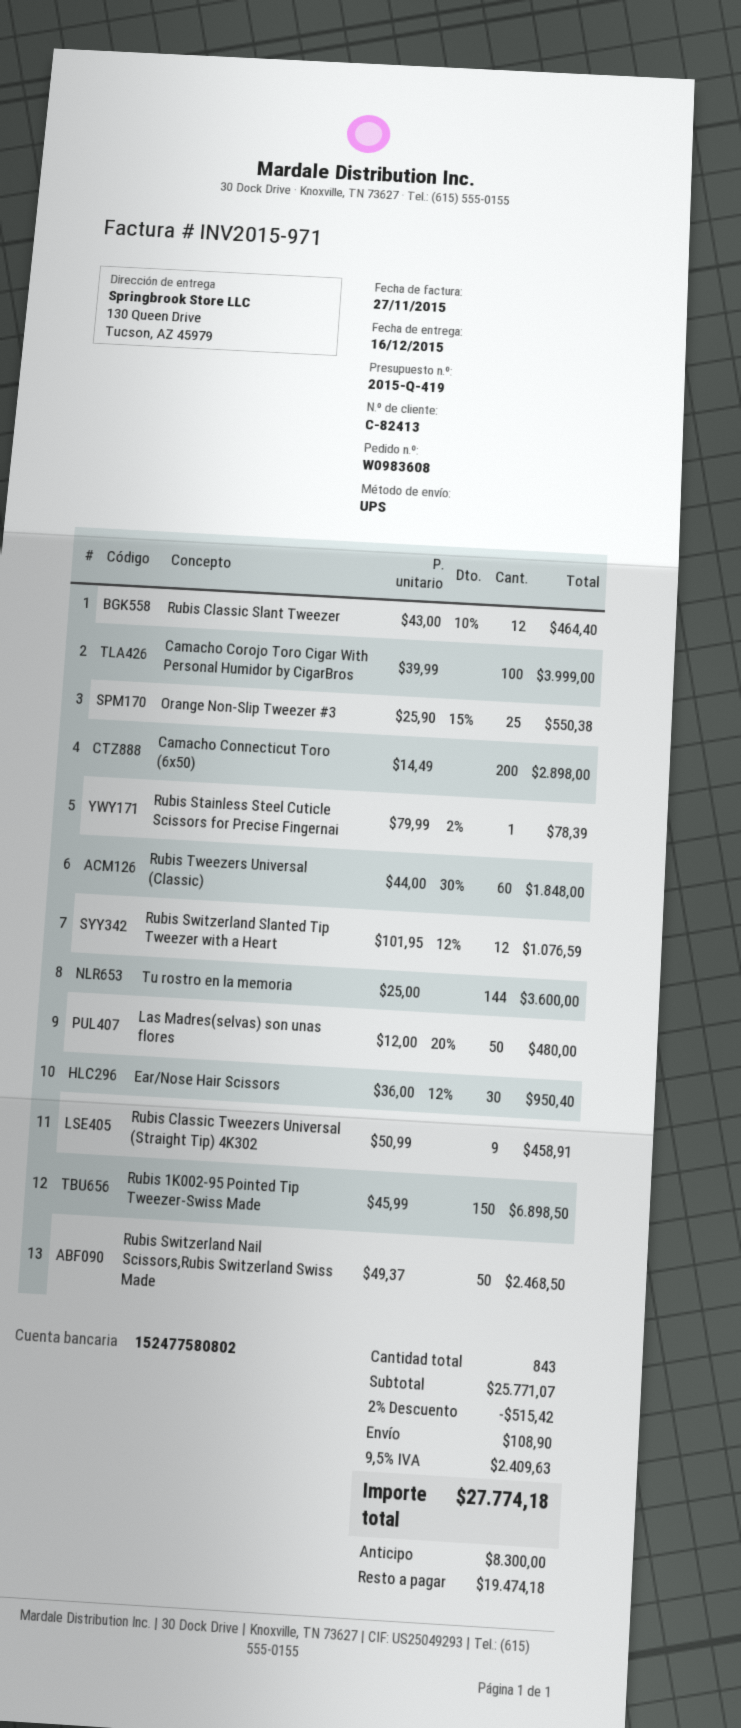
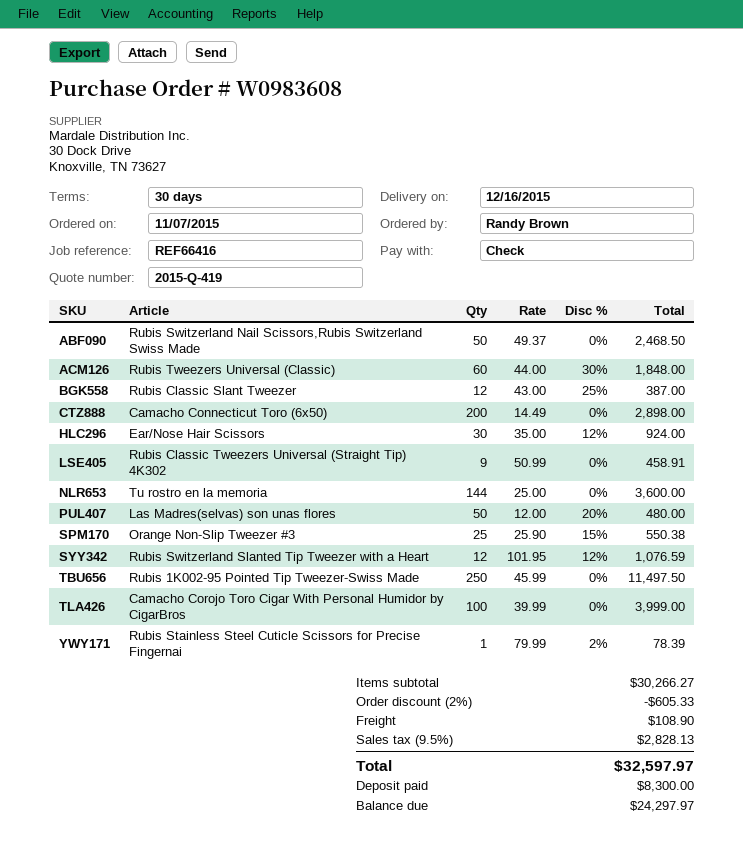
Rubis Classic Slant Tweezer: 12 x 43.00 - 10% = 464.40 -> 12 x 43.00 - 25% = 387.00
Ear/Nose Hair Scissors: 30 x 36.00 - 12% = 950.40 -> 30 x 35.00 - 12% = 924.00
Rubis 1K002-95 Pointed Tip Tweezer-Swiss Made: 150 x 45.99 = 6898.50 -> 250 x 45.99 = 11497.50
subtotal: 25771.07 -> 30266.27
discount: 2% = 515.42 -> 2% = 605.33
tax: 9.5% = 2409.63 -> 9.5% = 2828.13
total: 27774.18 -> 32597.97
balance: 19474.18 -> 24297.97

